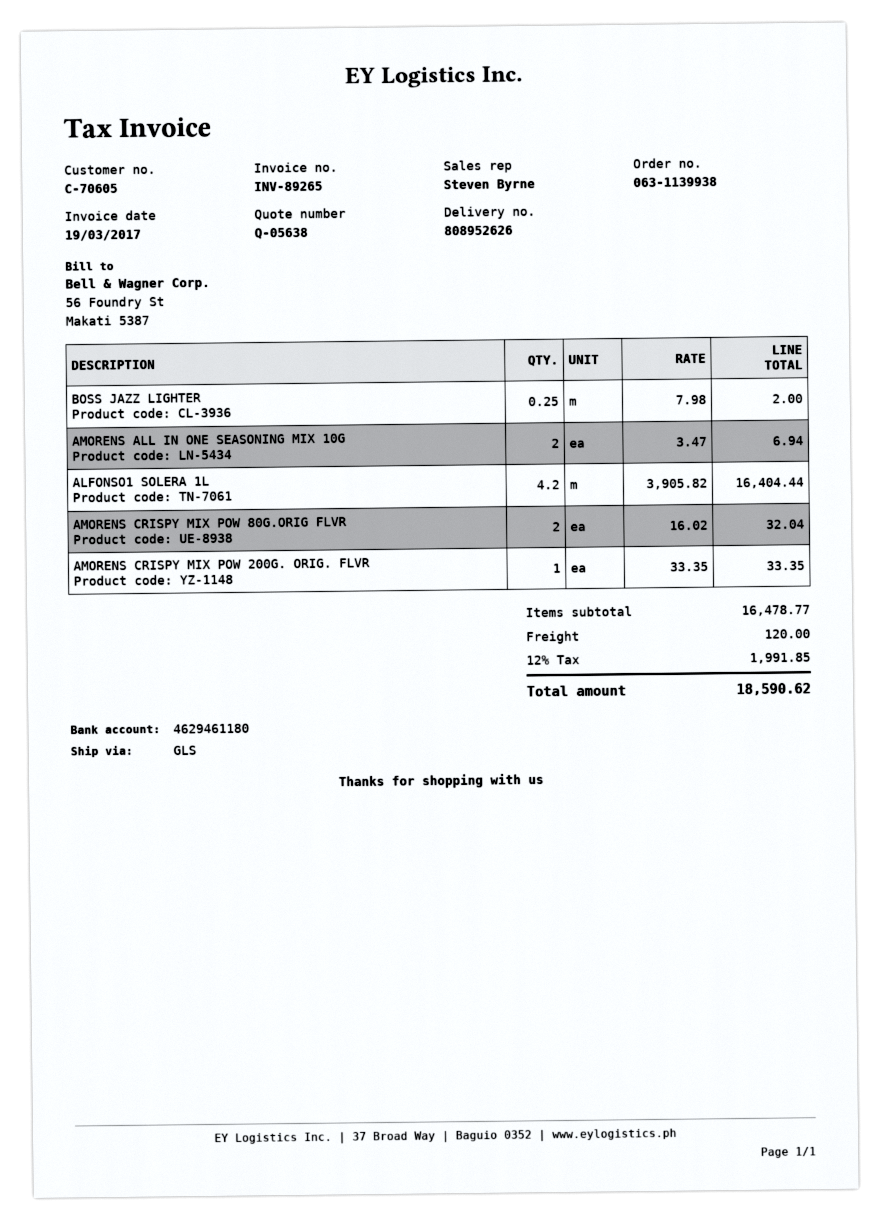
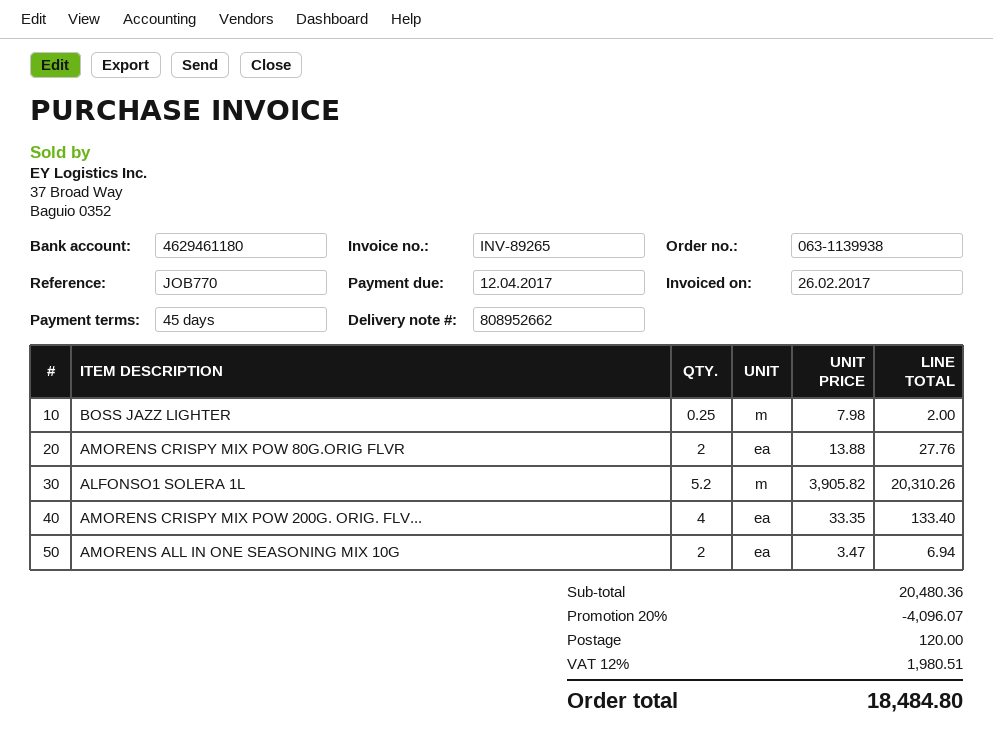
delivery note number: 808952626 -> 808952662
invoice date: 2017-03-19 -> 2017-02-26
ALFONSO1 SOLERA 1L: 4.2 x 3905.82 = 16404.44 -> 5.2 x 3905.82 = 20310.26
AMORENS CRISPY MIX POW 80G.ORIG FLVR: 2 x 16.02 = 32.04 -> 2 x 13.88 = 27.76
AMORENS CRISPY MIX POW 200G. ORIG. FLVR: 1 x 33.35 = 33.35 -> 4 x 33.35 = 133.40
subtotal: 16478.77 -> 20480.36
discount: none -> 20% = 4096.07
tax: 12% = 1991.85 -> 12% = 1980.51
total: 18590.62 -> 18484.80

